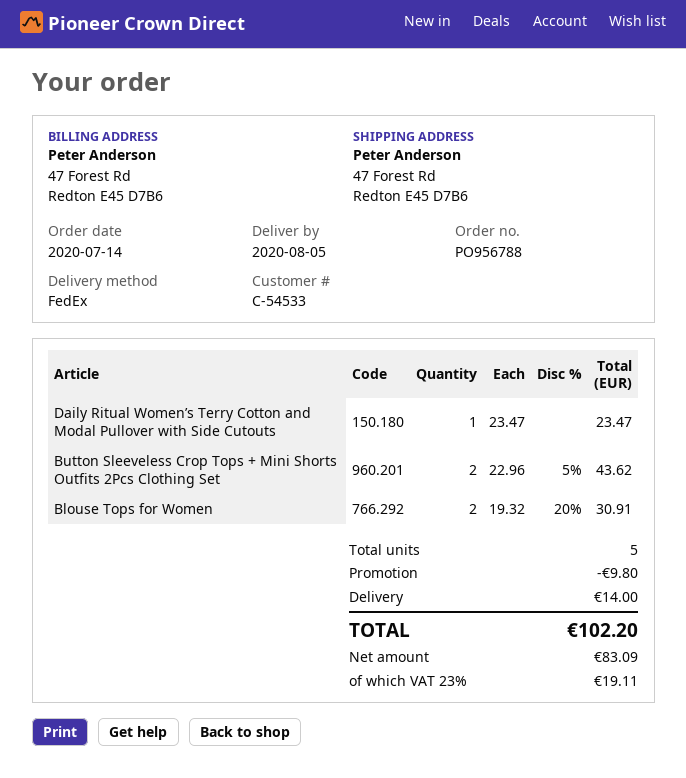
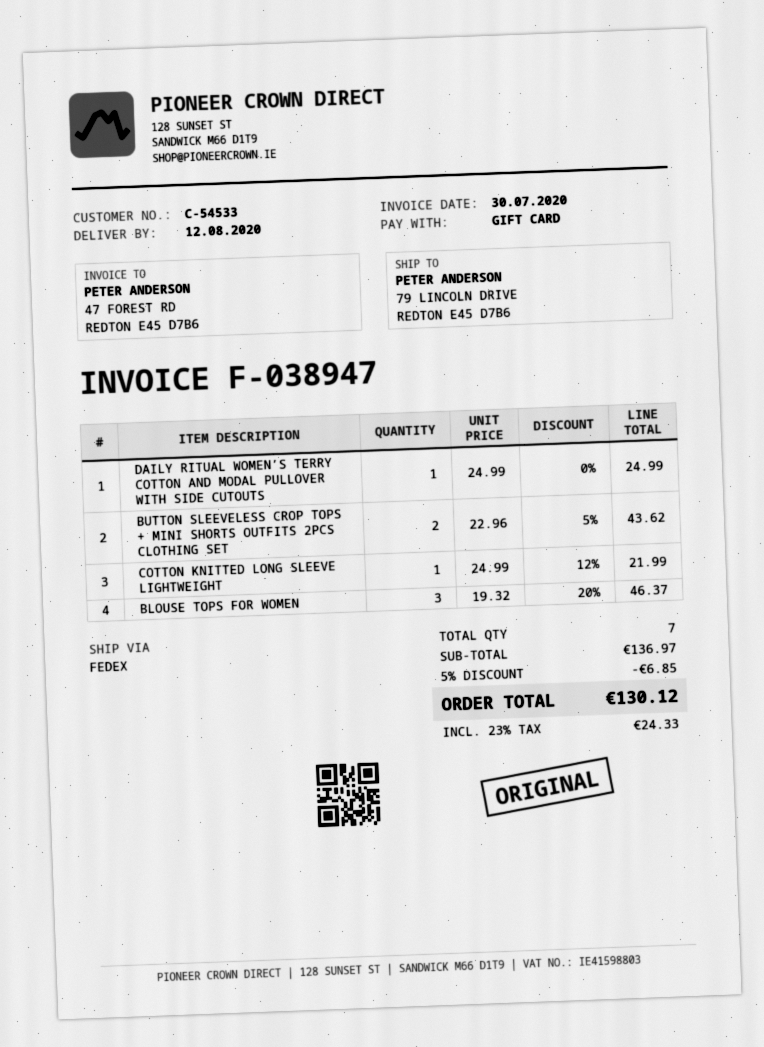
delivery date: 2020-08-05 -> 2020-08-12
ship to: 47 Forest Rd, Redton E45 D7B6 -> 79 LINCOLN DRIVE, REDTON E45 D7B6
Daily Ritual Women’s Terry Cotton and Modal Pullover with Side Cutouts: 1 x 23.47 = 23.47 -> 1 x 24.99 = 24.99
Blouse Tops for Women: 2 x 19.32 - 20% = 30.91 -> 3 x 19.32 - 20% = 46.37
COTTON KNITTED LONG SLEEVE LIGHTWEIGHT: none -> 1 x 24.99 - 12% = 21.99
total quantity: 5 -> 7
discount: 9.80 -> 6.85
shipping: 14.00 -> none
tax: 23% = 19.11 -> 23% = 24.33
total: 102.20 -> 130.12

